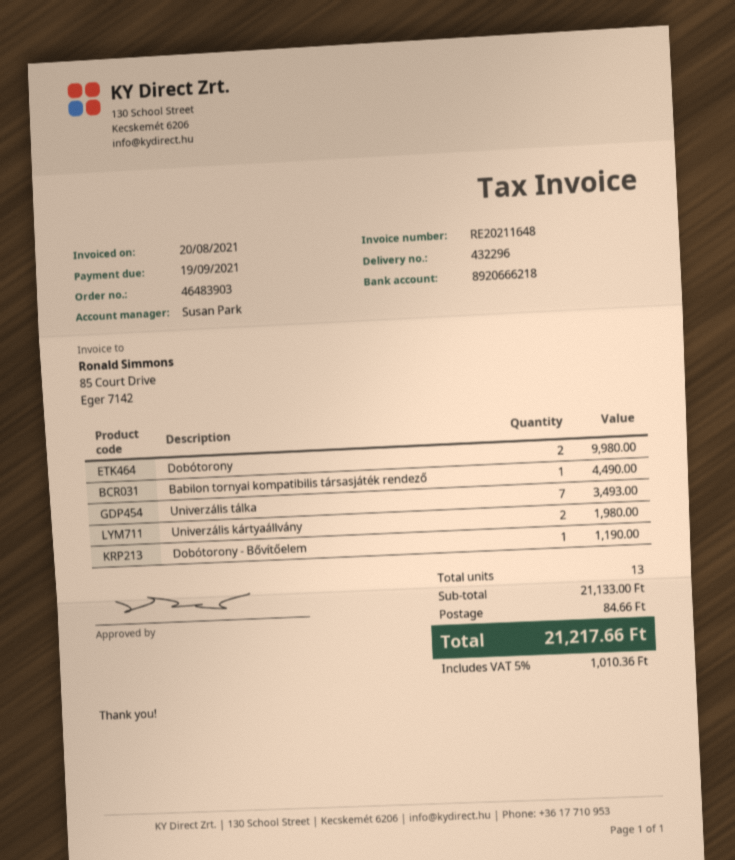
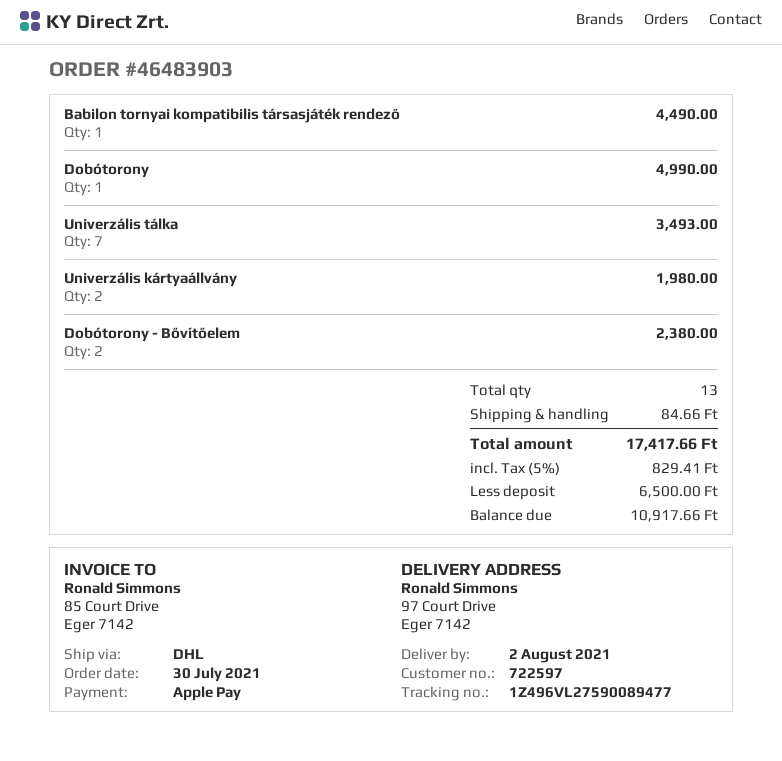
Dobótorony: 2 for 9980.00 -> 1 for 4990.00
Dobótorony - Bővítőelem: 1 for 1190.00 -> 2 for 2380.00
tax: 5% = 1010.36 -> 5% = 829.41
total: 21217.66 -> 17417.66

